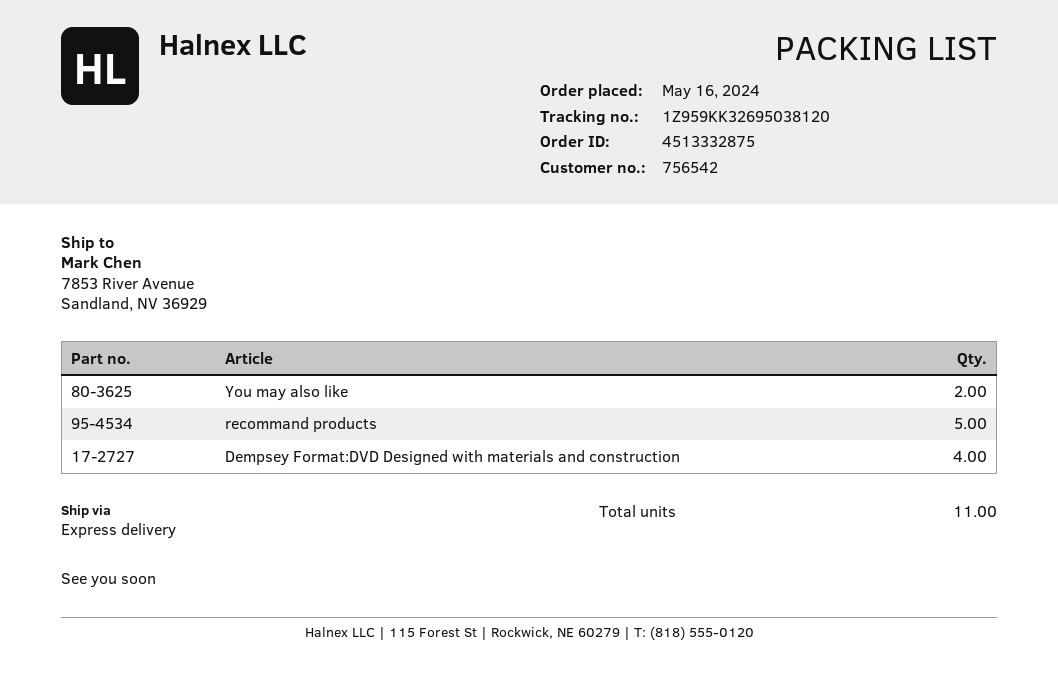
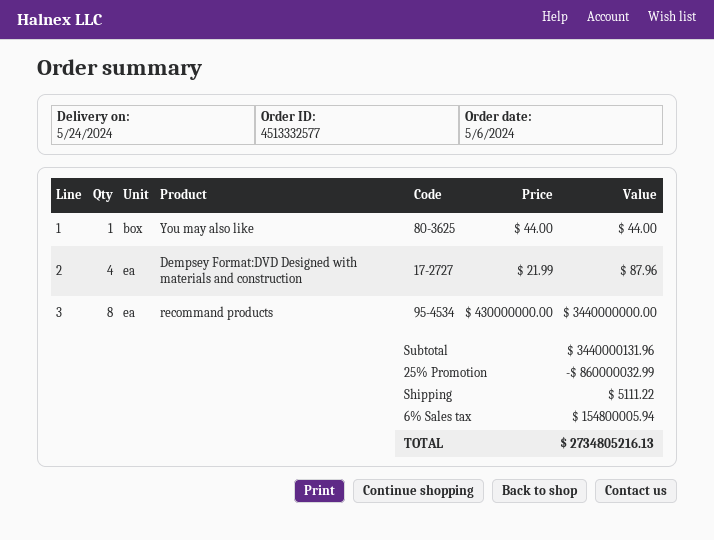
order number: 4513332875 -> 4513332577
order date: 2024-05-16 -> 2024-05-06
You may also like: 2 -> 1
recommand products: 5 -> 8

